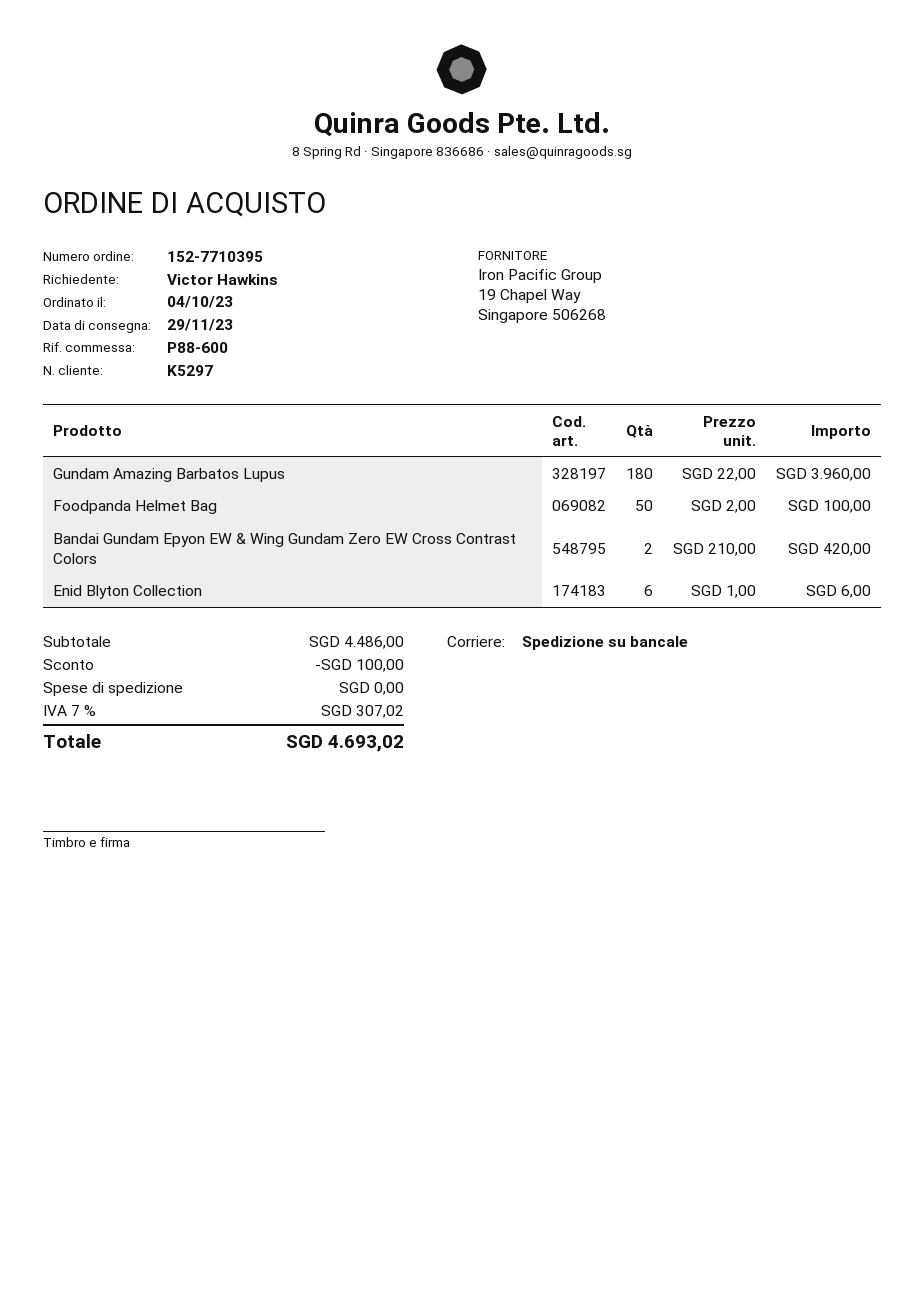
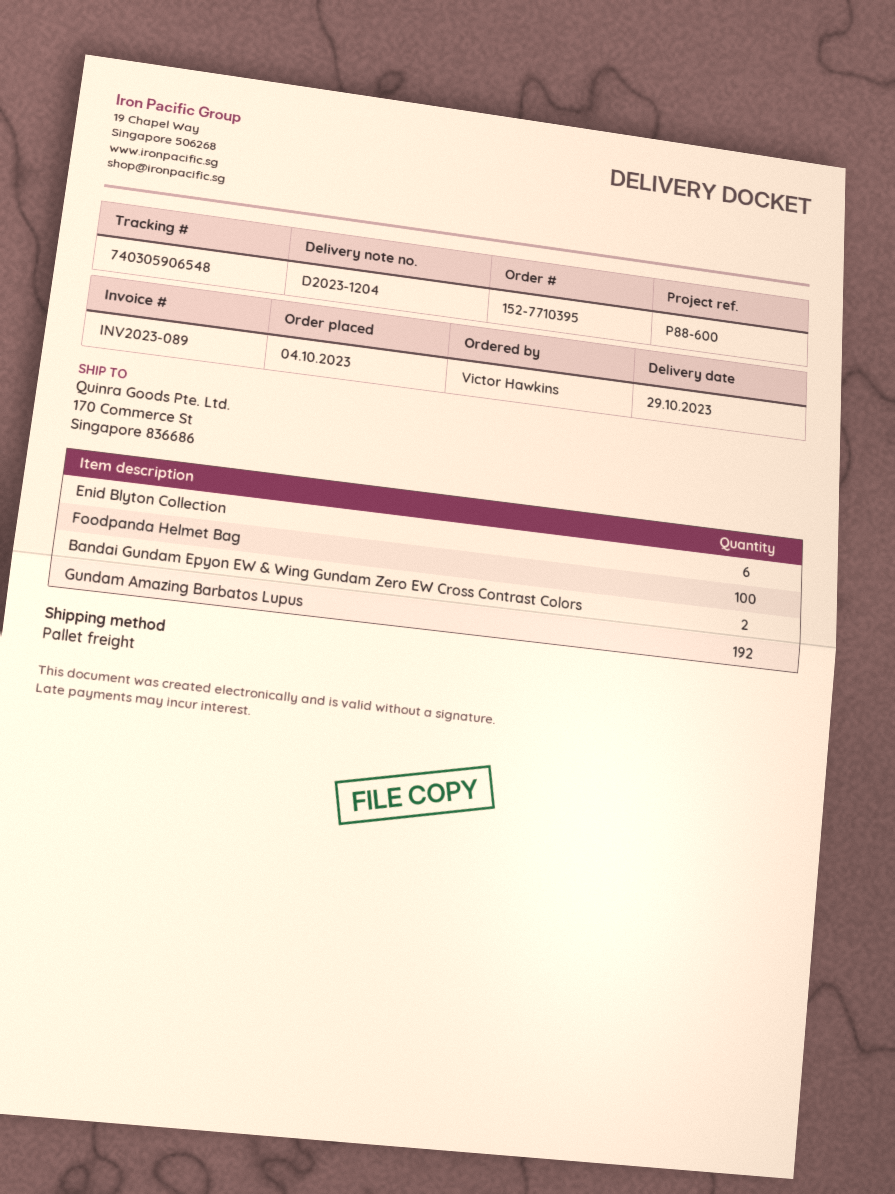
delivery date: 2023-11-29 -> 2023-10-29
Gundam Amazing Barbatos Lupus: 180 -> 192
Foodpanda Helmet Bag: 50 -> 100

